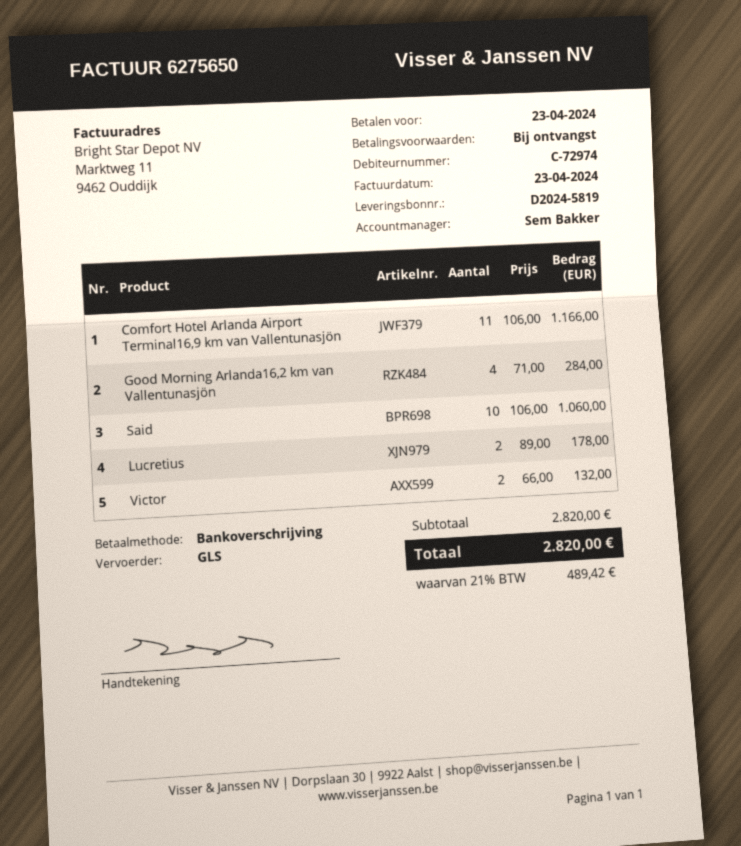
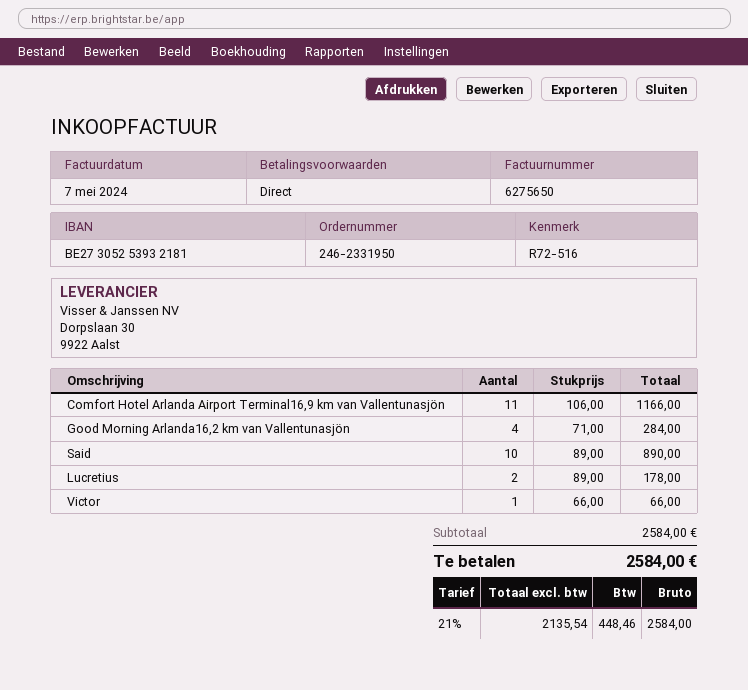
invoice date: 2024-04-23 -> 2024-05-07
Said: 10 x 106.00 = 1060.00 -> 10 x 89.00 = 890.00
Victor: 2 x 66.00 = 132.00 -> 1 x 66.00 = 66.00
subtotal: 2820.00 -> 2584.00
tax: 21% = 489.42 -> 21% = 448.46
total: 2820.00 -> 2584.00

